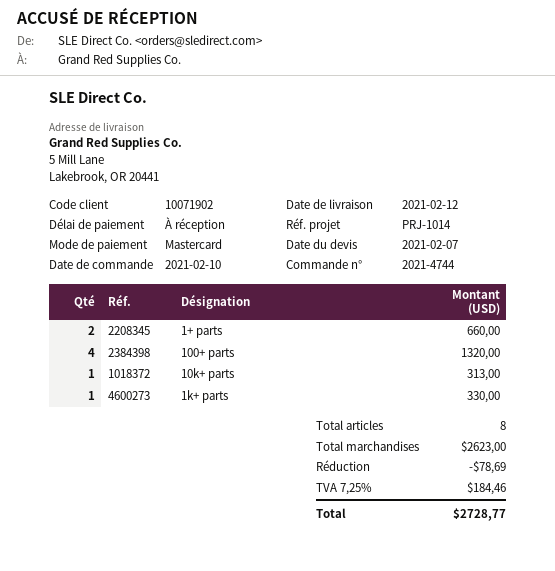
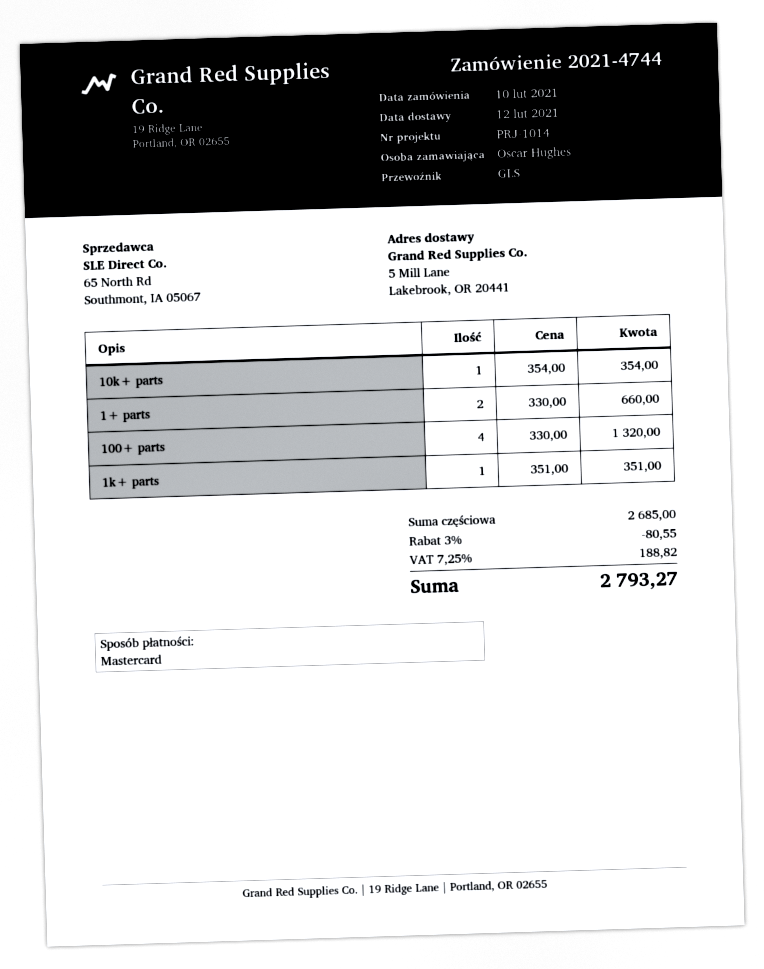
10k+ parts: 1 for 313.00 -> 1 for 354.00
1k+ parts: 1 for 330.00 -> 1 for 351.00
subtotal: 2623.00 -> 2685.00
discount: 78.69 -> 80.55
tax: 7.25% = 184.46 -> 7.25% = 188.82
total: 2728.77 -> 2793.27

